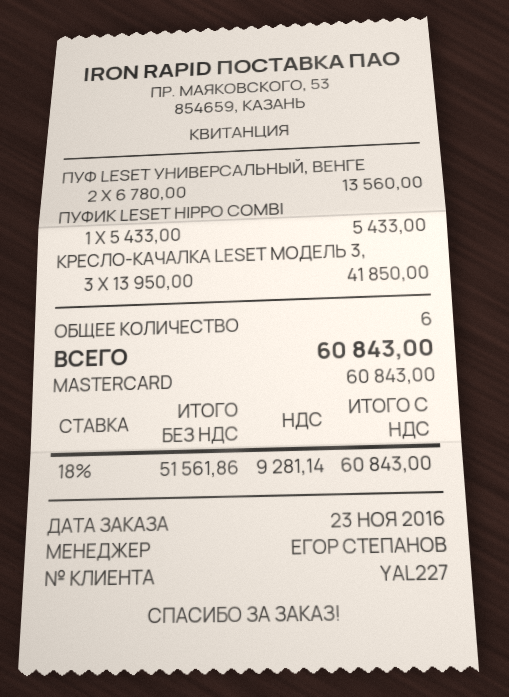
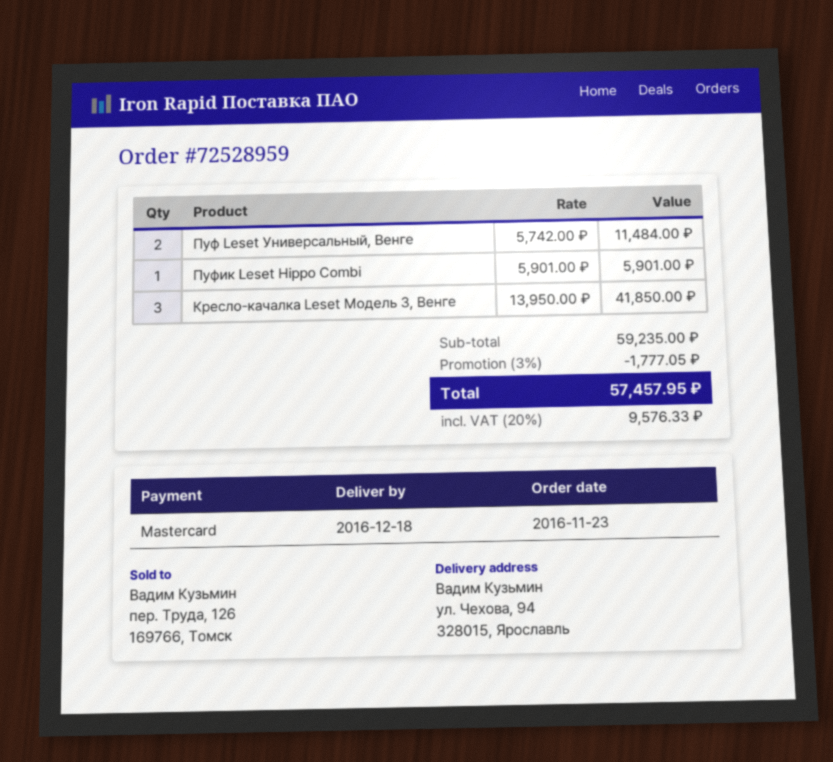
ПУФ LESET УНИВЕРСАЛЬНЫЙ, ВЕНГЕ: 2 x 6780.00 = 13560.00 -> 2 x 5742.00 = 11484.00
ПУФИК LESET HIPPO COMBI: 1 x 5433.00 = 5433.00 -> 1 x 5901.00 = 5901.00
discount: none -> 3% = 1777.05
tax: 18% = 9281.14 -> 20% = 9576.33
total: 60843.00 -> 57457.95

